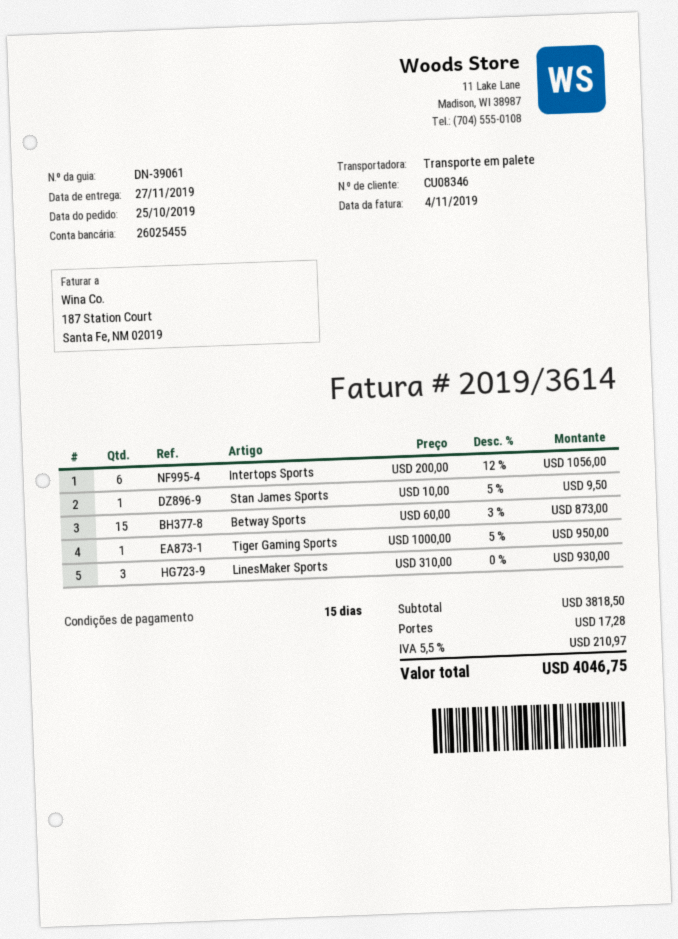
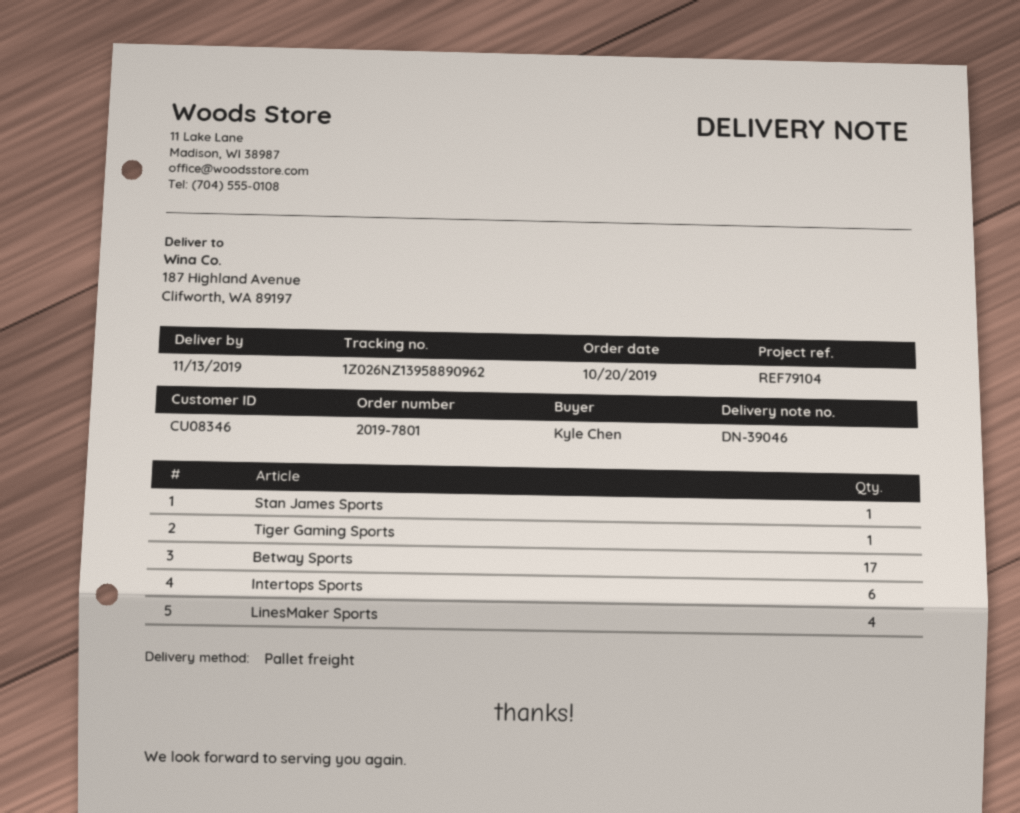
order date: 2019-10-25 -> 2019-10-20
delivery note number: DN-39061 -> DN-39046
delivery date: 2019-11-27 -> 2019-11-13
Betway Sports: 15 -> 17
LinesMaker Sports: 3 -> 4

